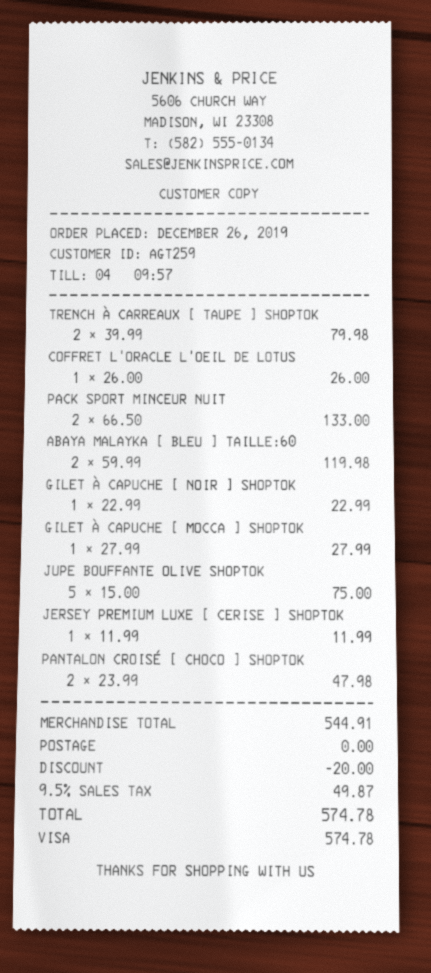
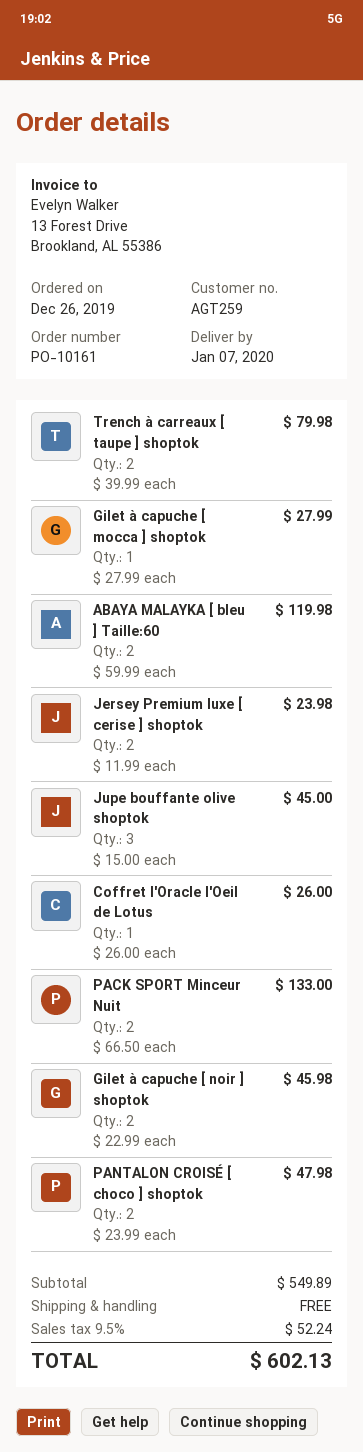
GILET À CAPUCHE [ NOIR ] SHOPTOK: 1 x 22.99 = 22.99 -> 2 x 22.99 = 45.98
JUPE BOUFFANTE OLIVE SHOPTOK: 5 x 15.00 = 75.00 -> 3 x 15.00 = 45.00
JERSEY PREMIUM LUXE [ CERISE ] SHOPTOK: 1 x 11.99 = 11.99 -> 2 x 11.99 = 23.98
subtotal: 544.91 -> 549.89
discount: 20.00 -> none
tax: 9.5% = 49.87 -> 9.5% = 52.24
total: 574.78 -> 602.13

